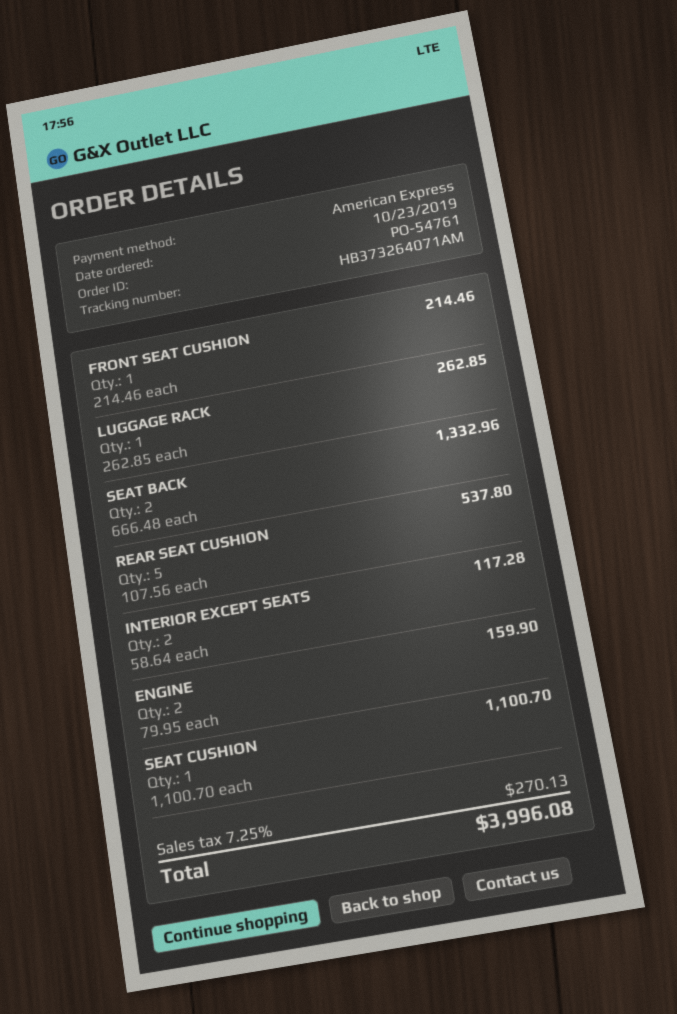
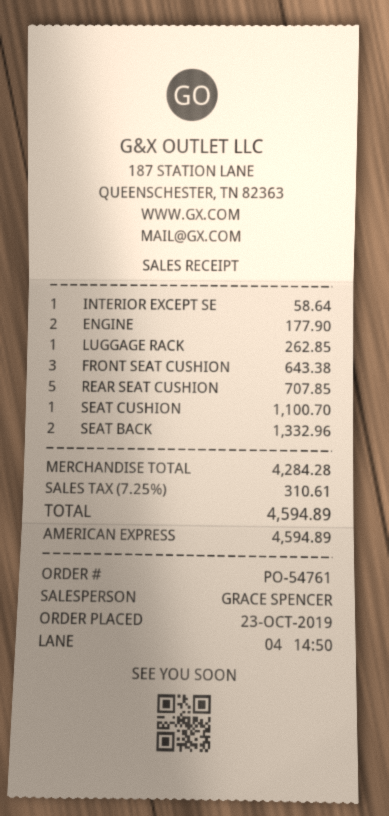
FRONT SEAT CUSHION: 1 for 214.46 -> 3 for 643.38
REAR SEAT CUSHION: 5 for 537.80 -> 5 for 707.85
INTERIOR EXCEPT SEATS: 2 for 117.28 -> 1 for 58.64
ENGINE: 2 for 159.90 -> 2 for 177.90
tax: 7.25% = 270.13 -> 7.25% = 310.61
total: 3996.08 -> 4594.89

